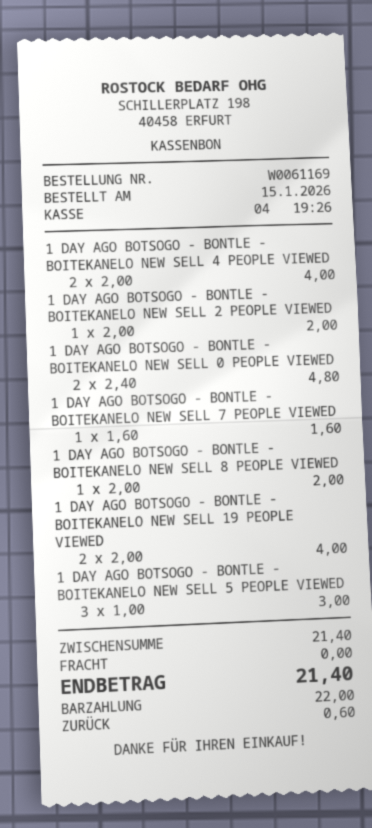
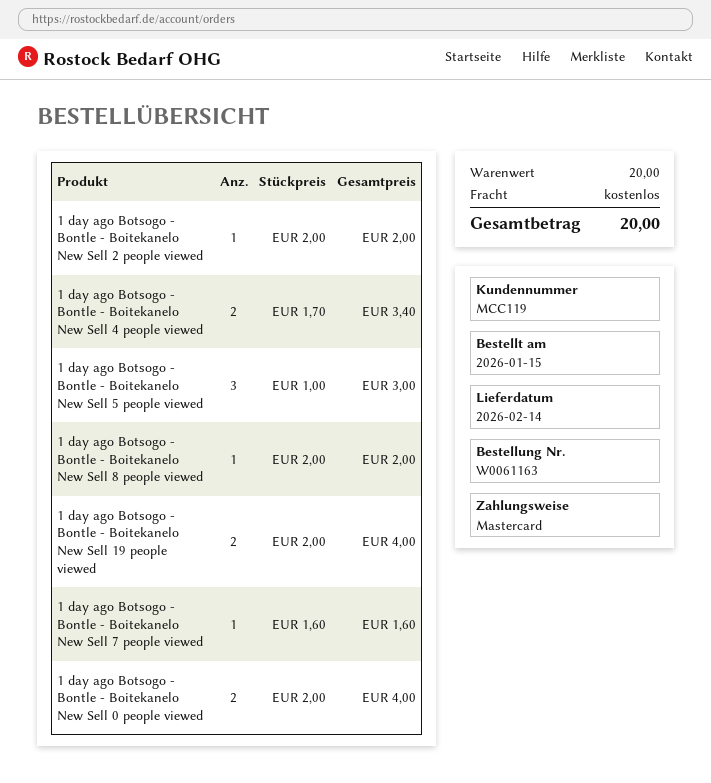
order number: W0061169 -> W0061163
payment method: cash -> Mastercard
1 DAY AGO BOTSOGO - BONTLE - BOITEKANELO NEW SELL 4 PEOPLE VIEWED: 2 x 2.00 = 4.00 -> 2 x 1.70 = 3.40
1 DAY AGO BOTSOGO - BONTLE - BOITEKANELO NEW SELL 0 PEOPLE VIEWED: 2 x 2.40 = 4.80 -> 2 x 2.00 = 4.00
subtotal: 21.40 -> 20.00
total: 21.40 -> 20.00

